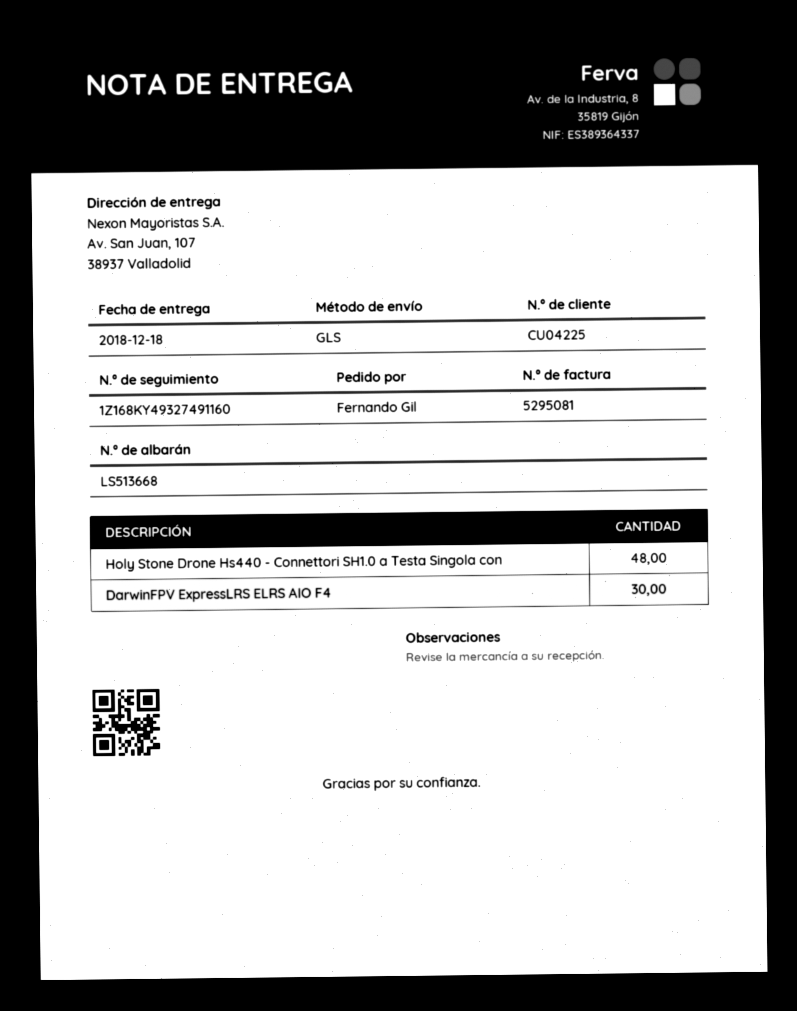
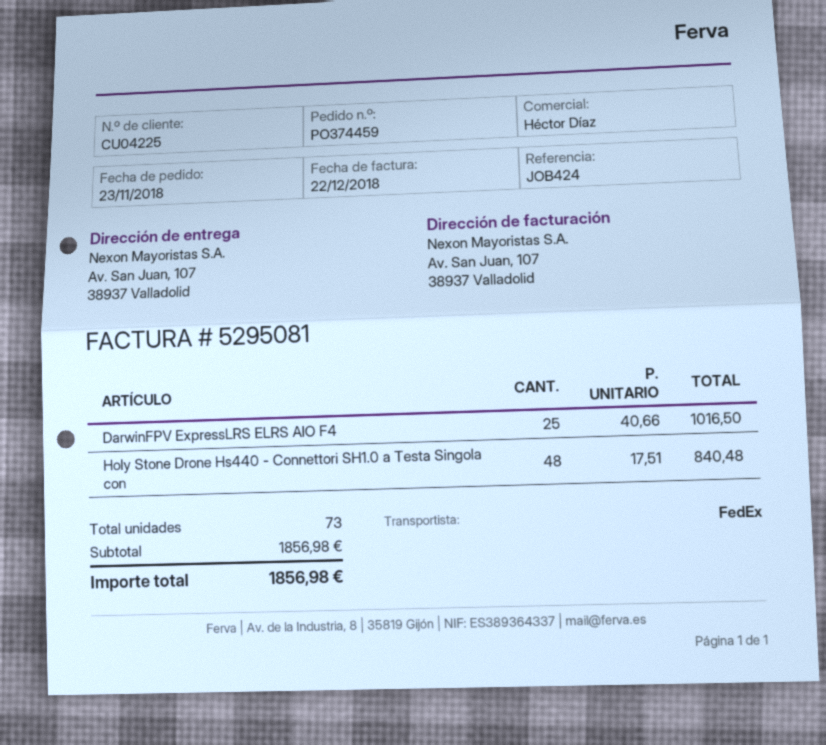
shipping method: GLS -> FedEx
DarwinFPV ExpressLRS ELRS AIO F4: 30 -> 25

